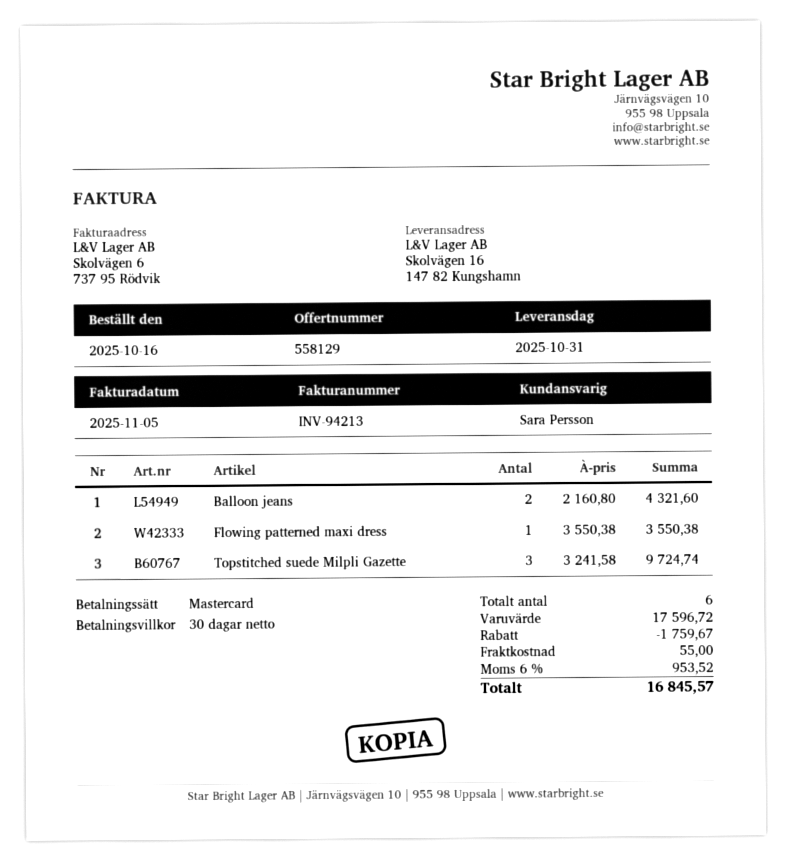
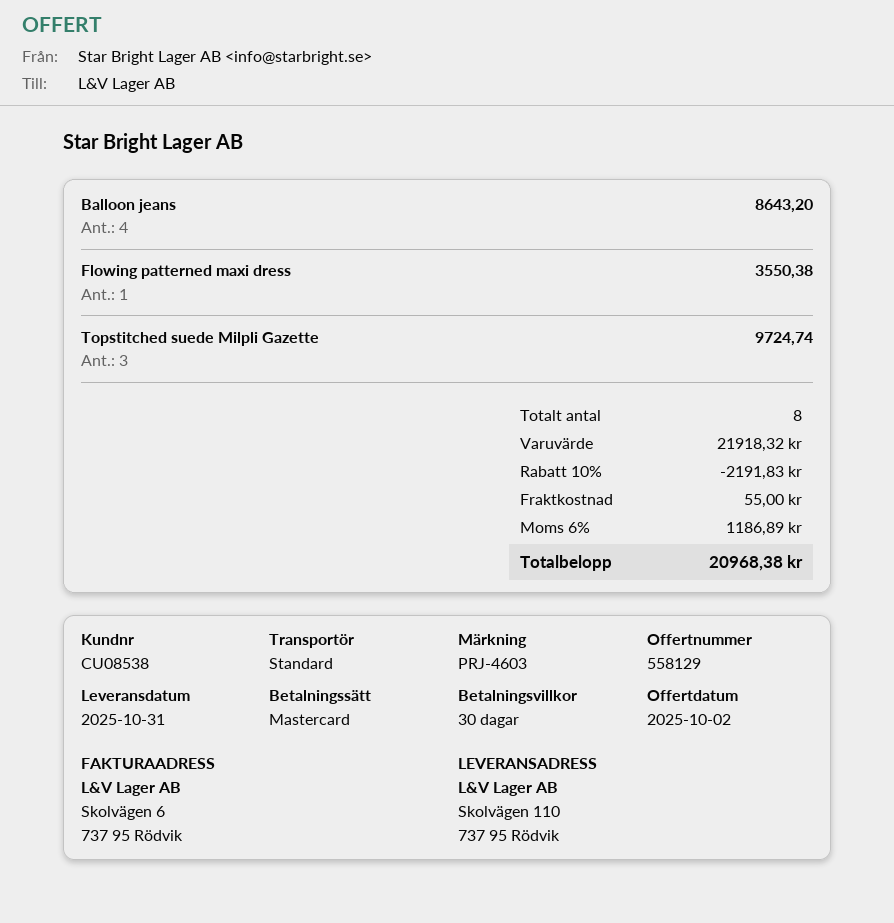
ship to: Skolvägen 16, 147 82 Kungshamn -> Skolvägen 110, 737 95 Rödvik
Balloon jeans: 2 for 4321.60 -> 4 for 8643.20
total quantity: 6 -> 8
subtotal: 17596.72 -> 21918.32
discount: 1759.67 -> 2191.83
tax: 6% = 953.52 -> 6% = 1186.89
total: 16845.57 -> 20968.38

